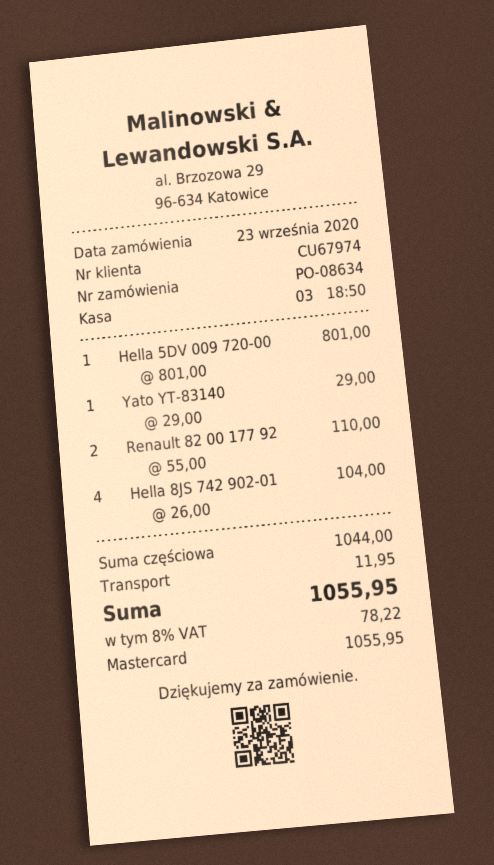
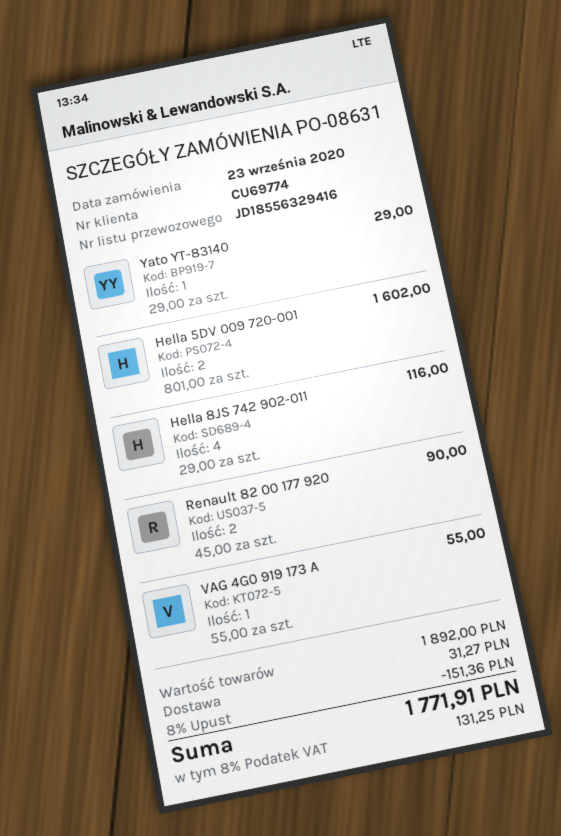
order number: PO-08634 -> PO-08631
customer number: CU67974 -> CU69774
Hella 5DV 009 720-00: 1 x 801.00 = 801.00 -> 2 x 801.00 = 1602.00
Renault 82 00 177 92: 2 x 55.00 = 110.00 -> 2 x 45.00 = 90.00
Hella 8JS 742 902-01: 4 x 26.00 = 104.00 -> 4 x 29.00 = 116.00
VAG 4G0 919 173 A: none -> 1 x 55.00 = 55.00
subtotal: 1044.00 -> 1892.00
discount: none -> 8% = 151.36
shipping: 11.95 -> 31.27
tax: 8% = 78.22 -> 8% = 131.25
total: 1055.95 -> 1771.91

